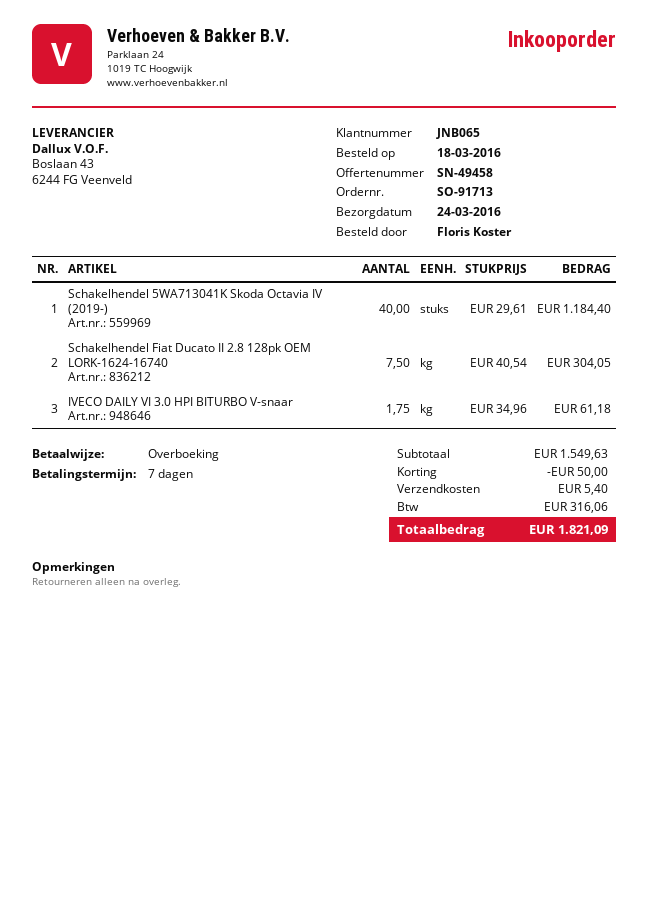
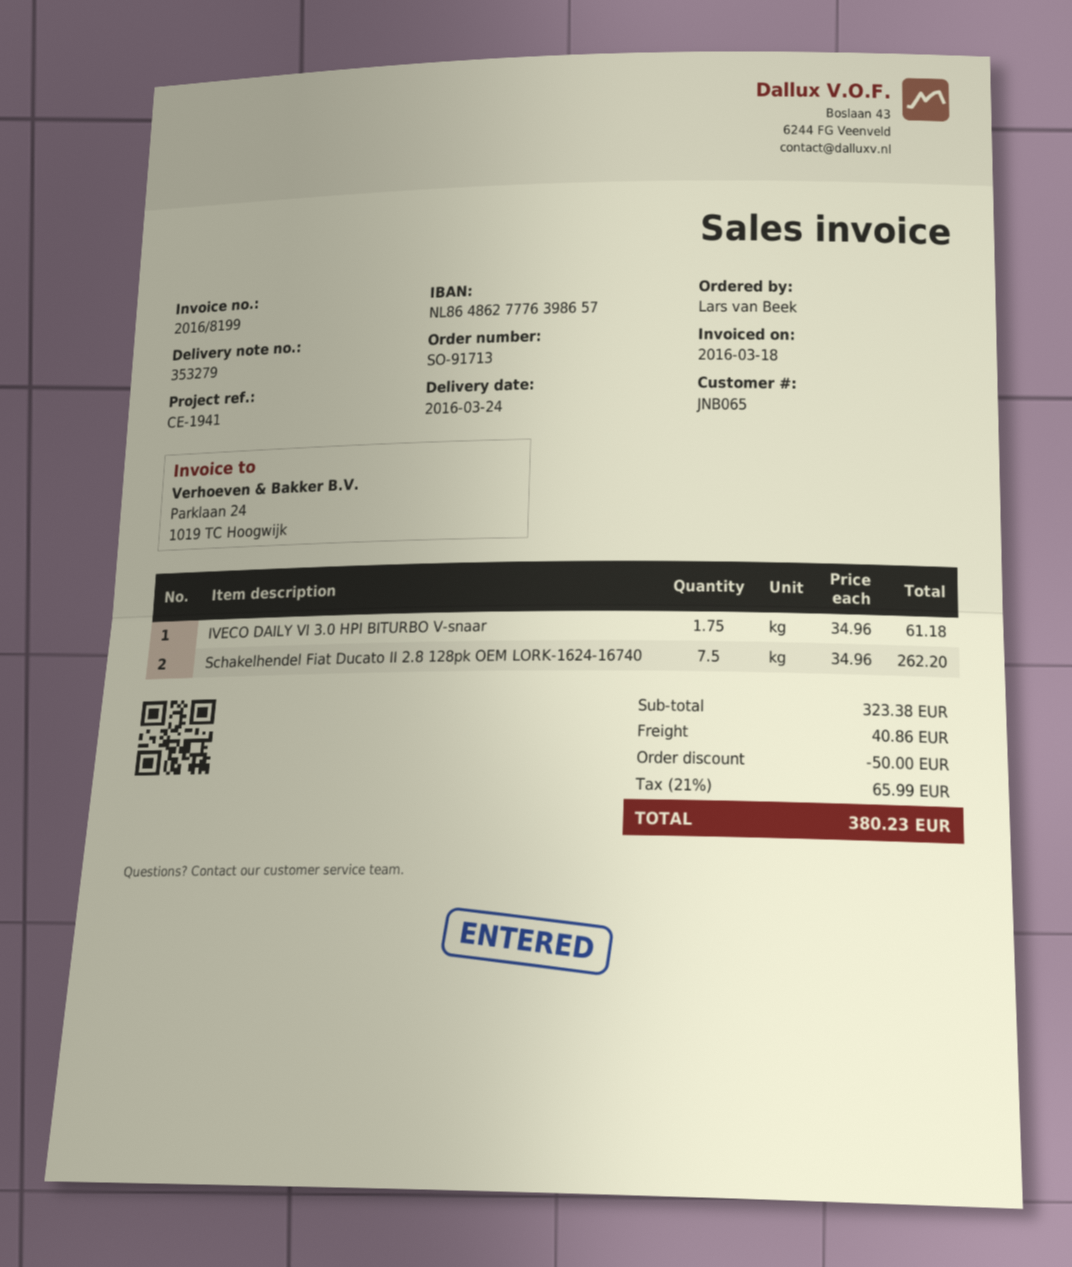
ordered by: Floris Koster -> Lars van Beek
Schakelhendel 5WA713041K Skoda Octavia IV (2019-): 40 x 29.61 = 1184.40 -> none
Schakelhendel Fiat Ducato II 2.8 128pk OEM LORK-1624-16740: 7.5 x 40.54 = 304.05 -> 7.5 x 34.96 = 262.20
subtotal: 1549.63 -> 323.38
shipping: 5.40 -> 40.86
tax: 316.06 -> 65.99
total: 1821.09 -> 380.23

